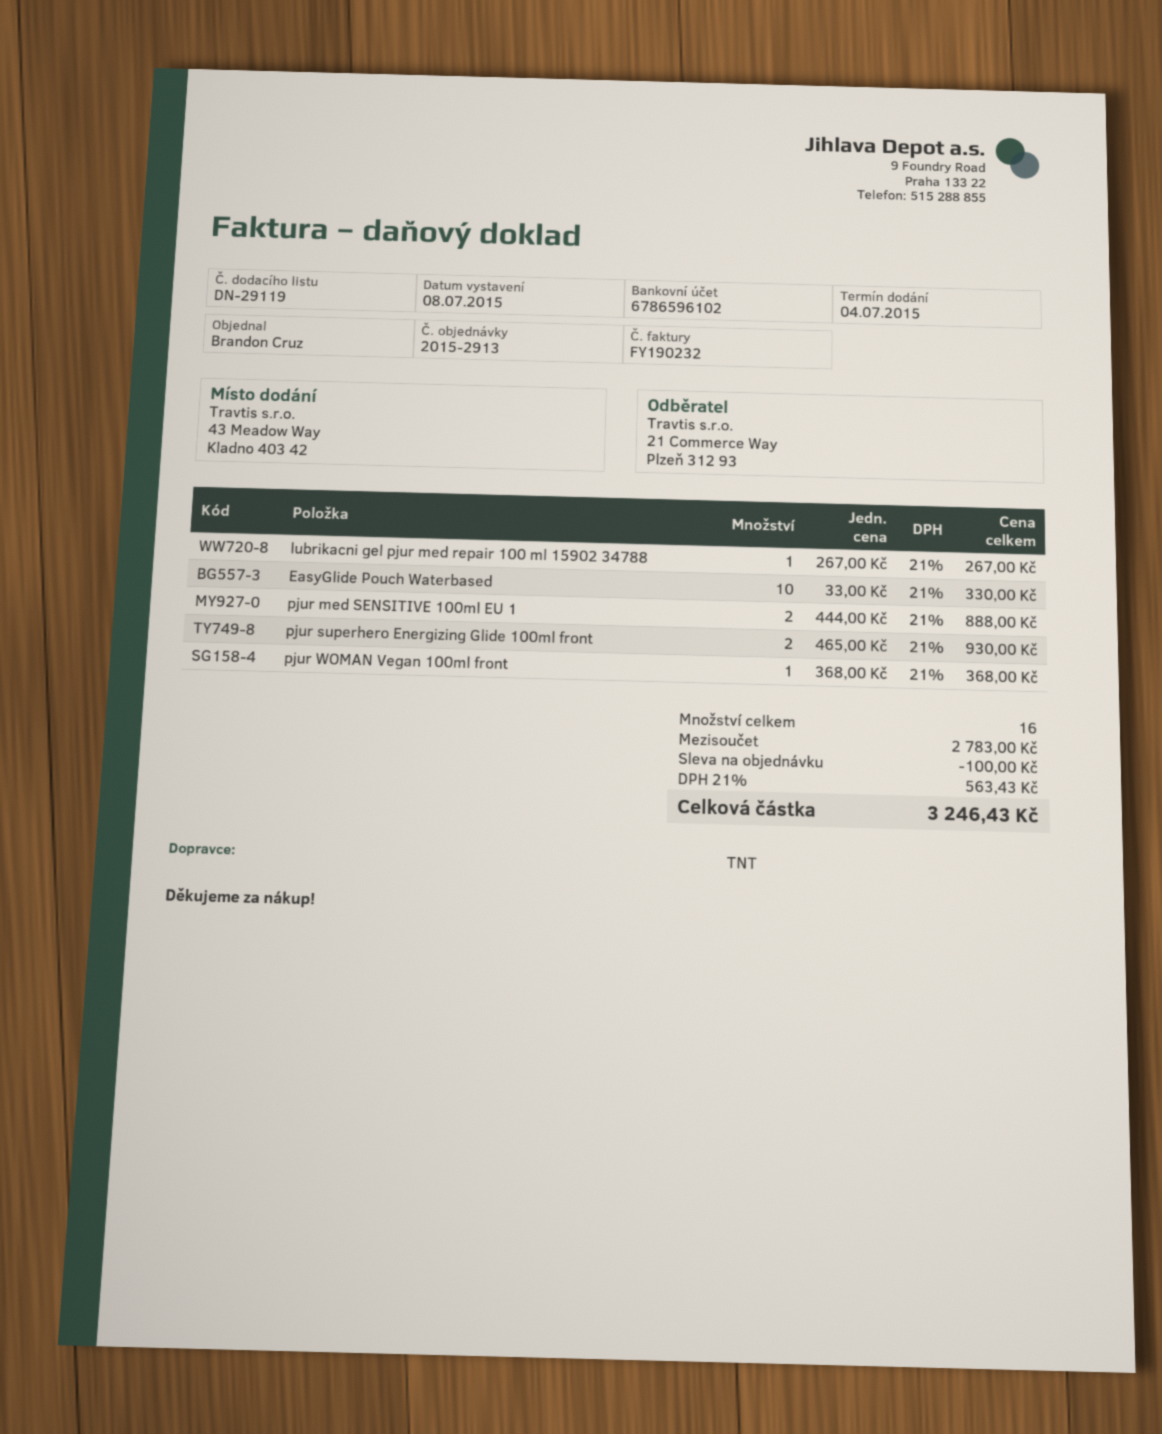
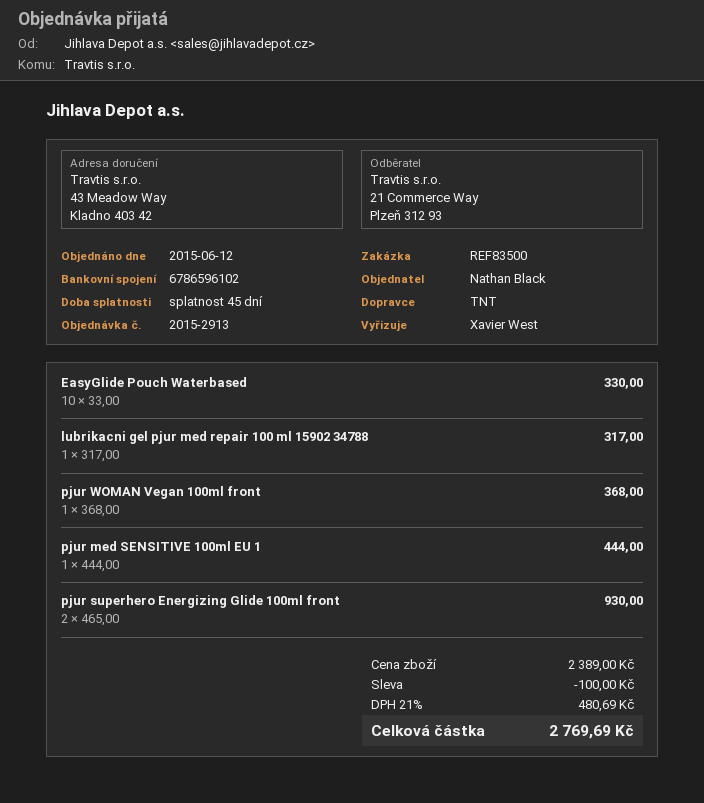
ordered by: Brandon Cruz -> Nathan Black
lubrikacni gel pjur med repair 100 ml 15902 34788: 1 x 267.00 = 267.00 -> 1 x 317.00 = 317.00
pjur med SENSITIVE 100ml EU 1: 2 x 444.00 = 888.00 -> 1 x 444.00 = 444.00
subtotal: 2783.00 -> 2389.00
tax: 21% = 563.43 -> 21% = 480.69
total: 3246.43 -> 2769.69

